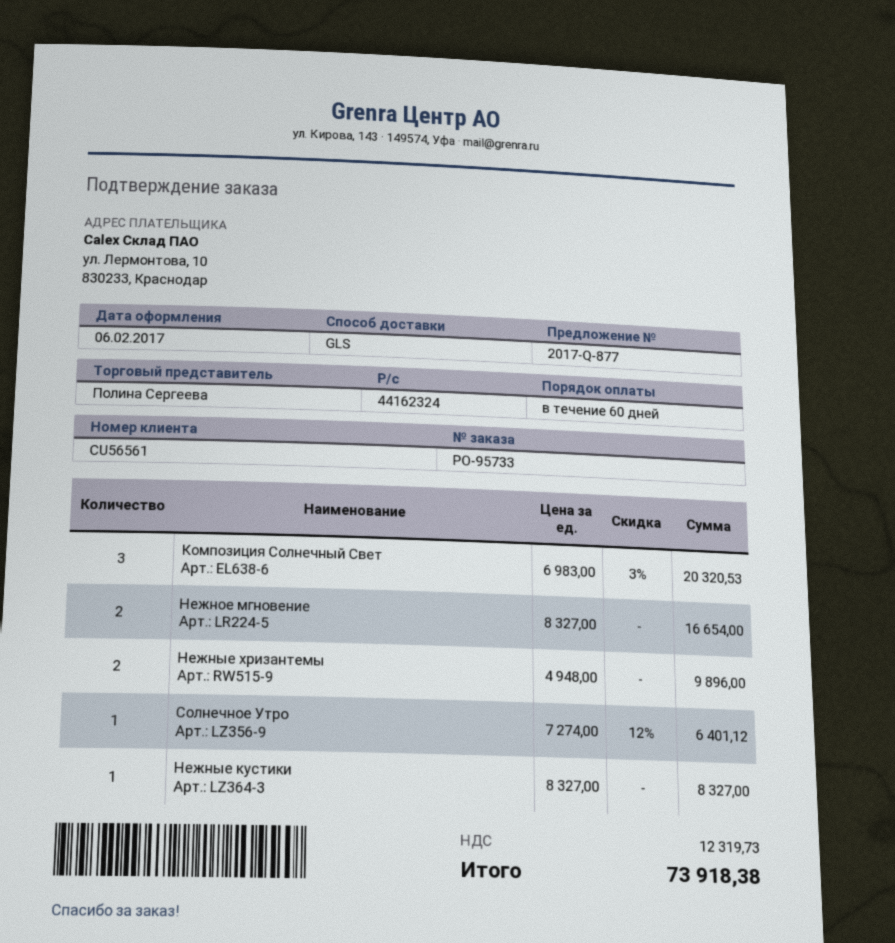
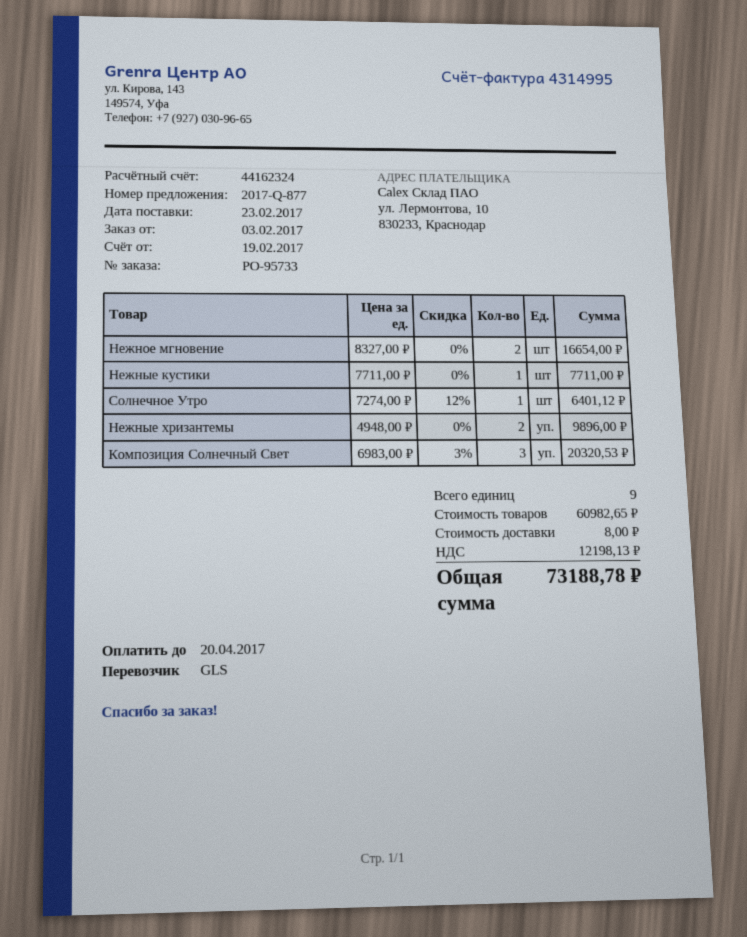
order date: 2017-02-06 -> 2017-02-03
Нежные кустики: 1 x 8327.00 = 8327.00 -> 1 x 7711.00 = 7711.00
shipping: none -> 8.00
tax: 12319.73 -> 12198.13
total: 73918.38 -> 73188.78

